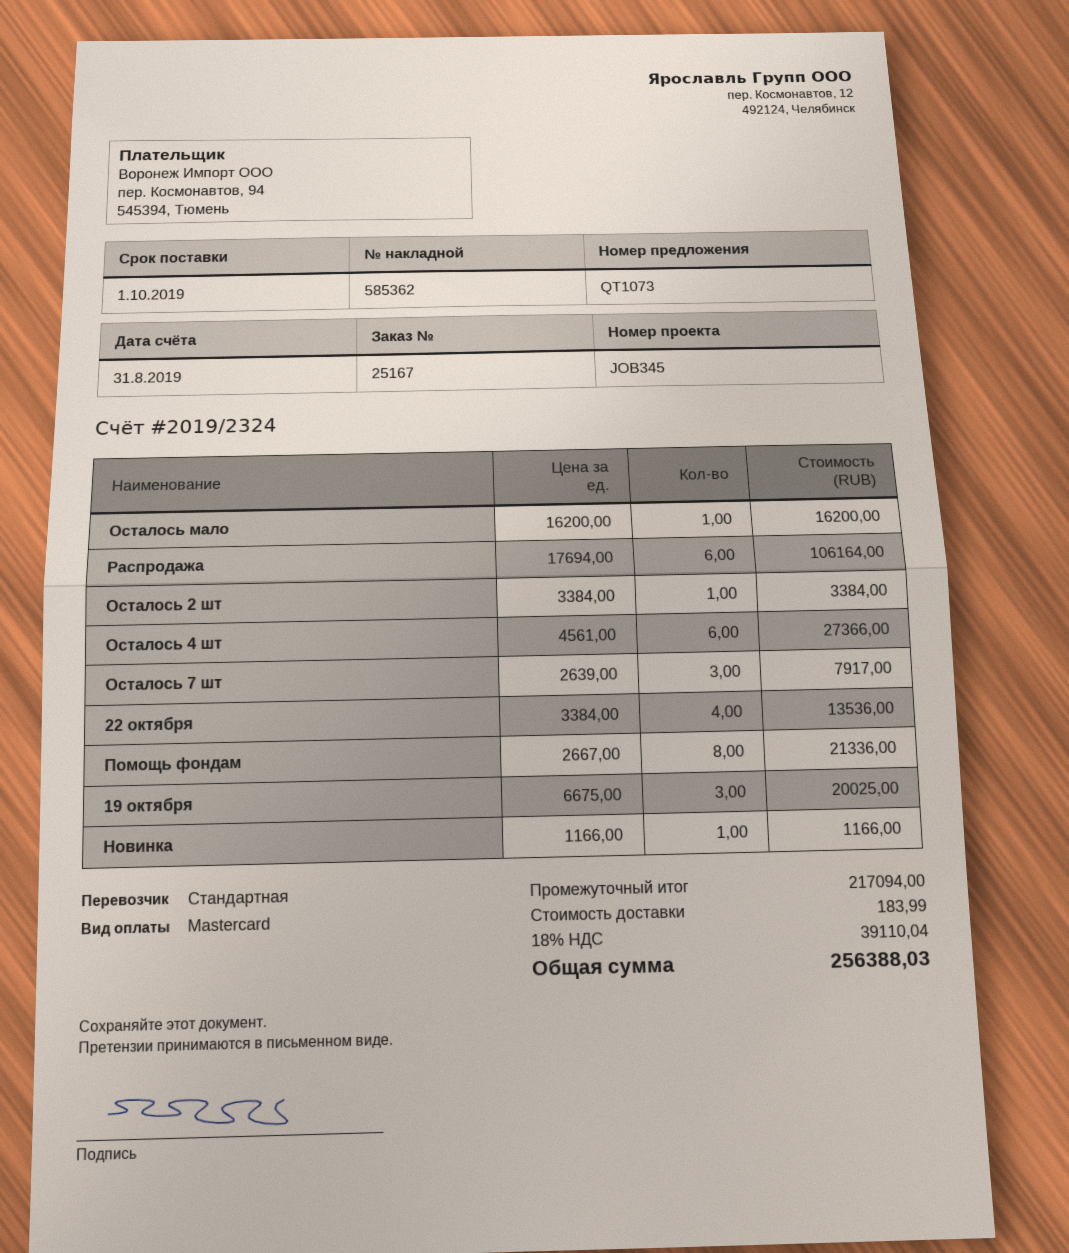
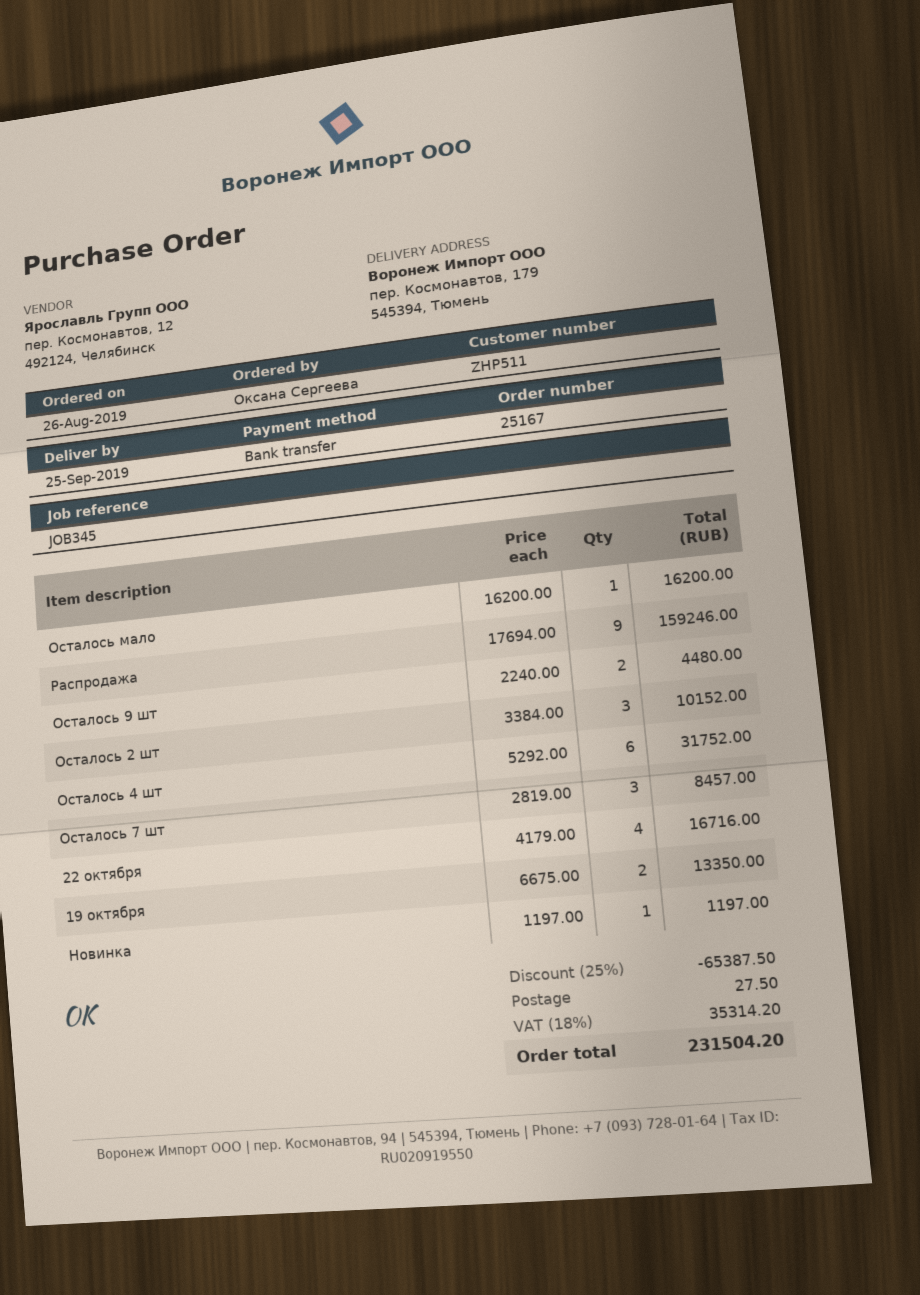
delivery date: 2019-10-01 -> 2019-09-25
payment method: Mastercard -> bank transfer
Распродажа: 6 x 17694.00 = 106164.00 -> 9 x 17694.00 = 159246.00
Осталось 2 шт: 1 x 3384.00 = 3384.00 -> 3 x 3384.00 = 10152.00
Осталось 4 шт: 6 x 4561.00 = 27366.00 -> 6 x 5292.00 = 31752.00
Осталось 7 шт: 3 x 2639.00 = 7917.00 -> 3 x 2819.00 = 8457.00
22 октября: 4 x 3384.00 = 13536.00 -> 4 x 4179.00 = 16716.00
Помощь фондам: 8 x 2667.00 = 21336.00 -> none
19 октября: 3 x 6675.00 = 20025.00 -> 2 x 6675.00 = 13350.00
Новинка: 1 x 1166.00 = 1166.00 -> 1 x 1197.00 = 1197.00
Осталось 9 шт: none -> 2 x 2240.00 = 4480.00
discount: none -> 25% = 65387.50
shipping: 183.99 -> 27.50
tax: 18% = 39110.04 -> 18% = 35314.20
total: 256388.03 -> 231504.20

